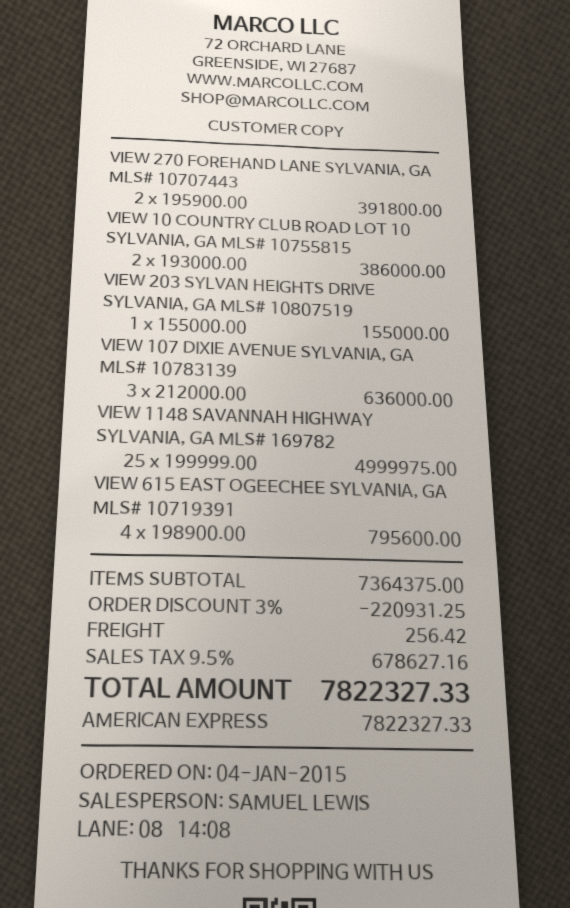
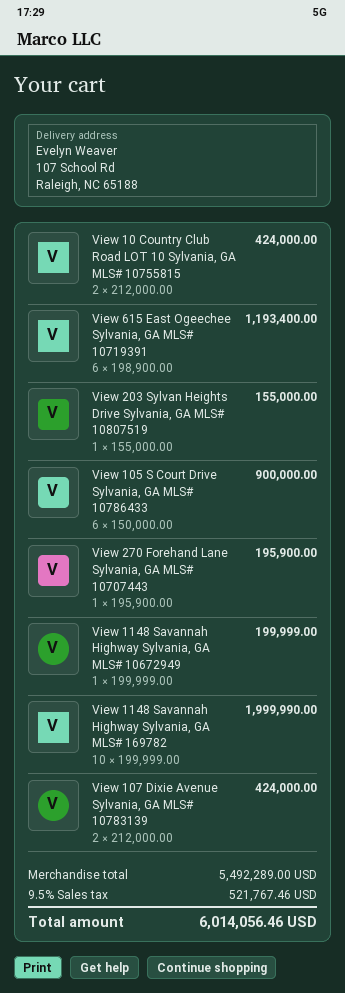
VIEW 270 FOREHAND LANE SYLVANIA, GA MLS# 10707443: 2 x 195900.00 = 391800.00 -> 1 x 195900.00 = 195900.00
VIEW 10 COUNTRY CLUB ROAD LOT 10 SYLVANIA, GA MLS# 10755815: 2 x 193000.00 = 386000.00 -> 2 x 212000.00 = 424000.00
VIEW 107 DIXIE AVENUE SYLVANIA, GA MLS# 10783139: 3 x 212000.00 = 636000.00 -> 2 x 212000.00 = 424000.00
VIEW 1148 SAVANNAH HIGHWAY SYLVANIA, GA MLS# 169782: 25 x 199999.00 = 4999975.00 -> 10 x 199999.00 = 1999990.00
VIEW 615 EAST OGEECHEE SYLVANIA, GA MLS# 10719391: 4 x 198900.00 = 795600.00 -> 6 x 198900.00 = 1193400.00
View 105 S Court Drive Sylvania, GA MLS# 10786433: none -> 6 x 150000.00 = 900000.00
View 1148 Savannah Highway Sylvania, GA MLS# 10672949: none -> 1 x 199999.00 = 199999.00
subtotal: 7364375.00 -> 5492289.00
discount: 3% = 220931.25 -> none
shipping: 256.42 -> none
tax: 9.5% = 678627.16 -> 9.5% = 521767.46
total: 7822327.33 -> 6014056.46

